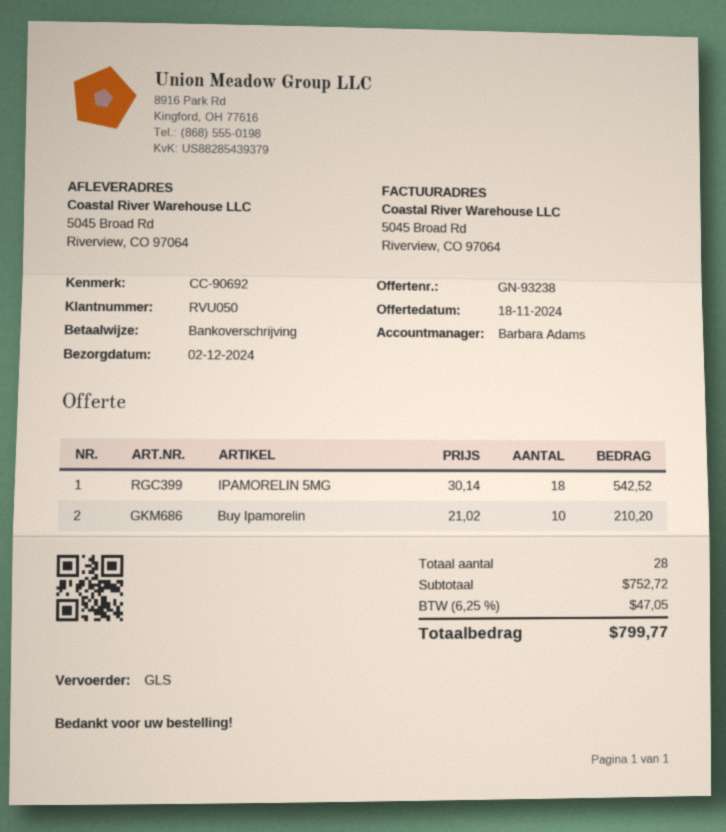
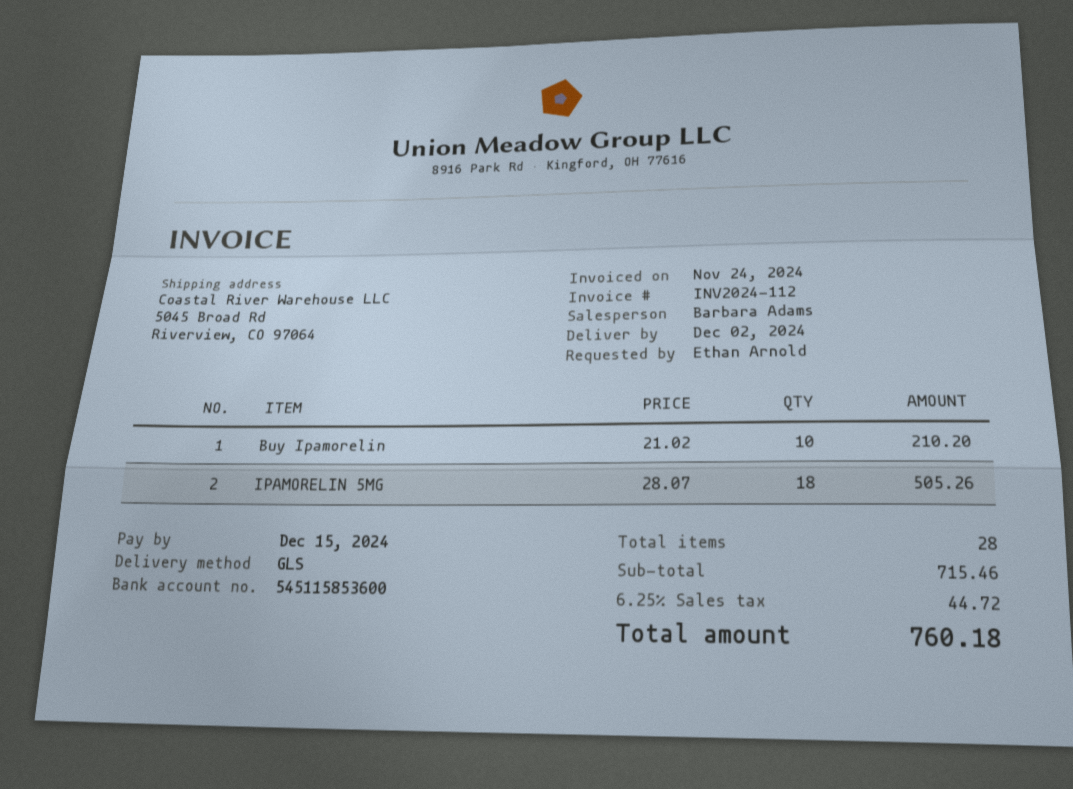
IPAMORELIN 5MG: 18 x 30.14 = 542.52 -> 18 x 28.07 = 505.26
subtotal: 752.72 -> 715.46
tax: 6.25% = 47.05 -> 6.25% = 44.72
total: 799.77 -> 760.18

